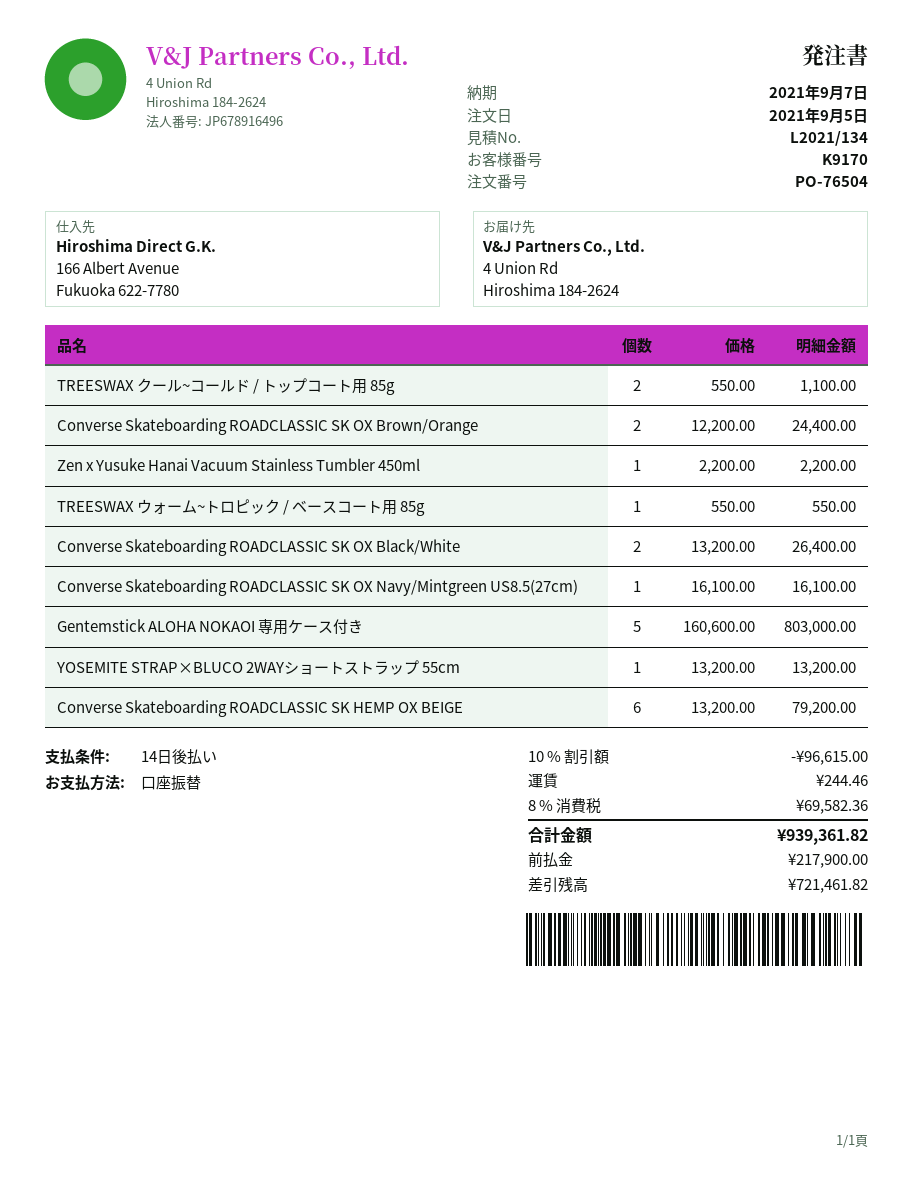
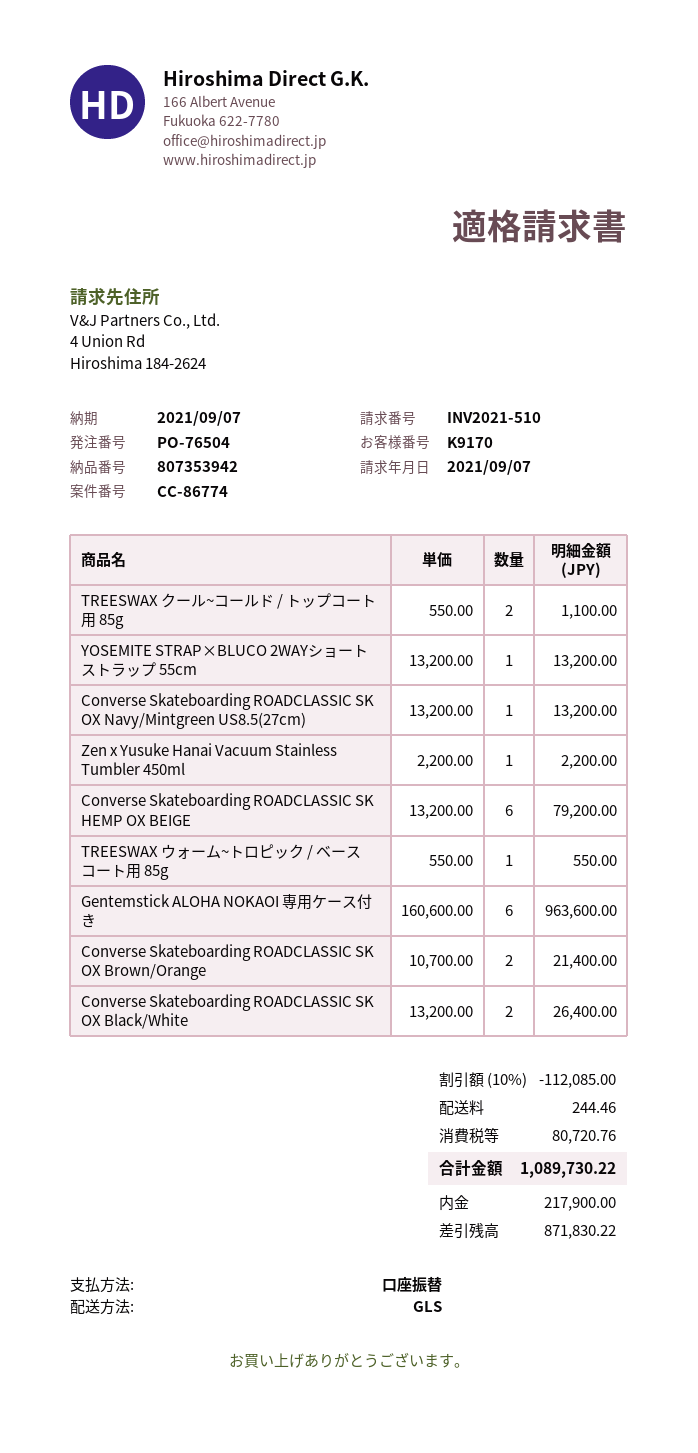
Converse Skateboarding ROADCLASSIC SK OX Brown/Orange: 2 x 12200.00 = 24400.00 -> 2 x 10700.00 = 21400.00
Converse Skateboarding ROADCLASSIC SK OX Navy/Mintgreen US8.5(27cm): 1 x 16100.00 = 16100.00 -> 1 x 13200.00 = 13200.00
Gentemstick ALOHA NOKAOI 専用ケース付き: 5 x 160600.00 = 803000.00 -> 6 x 160600.00 = 963600.00
discount: 10% = 96615.00 -> 10% = 112085.00
tax: 69582.36 -> 80720.76
total: 939361.82 -> 1089730.22
balance: 721461.82 -> 871830.22

